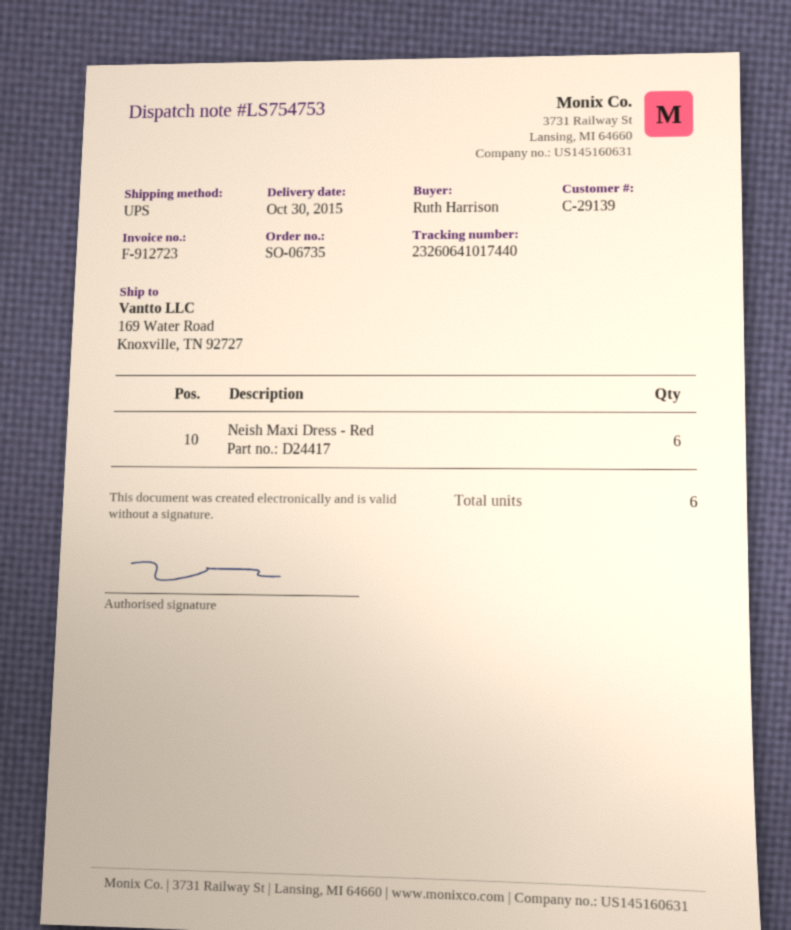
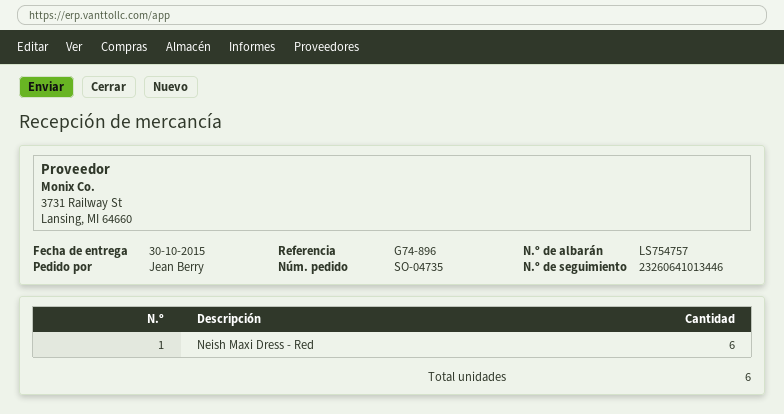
order number: SO-06735 -> SO-04735
delivery note number: LS754753 -> LS754757
ordered by: Ruth Harrison -> Jean Berry
tracking number: 23260641017440 -> 23260641013446

